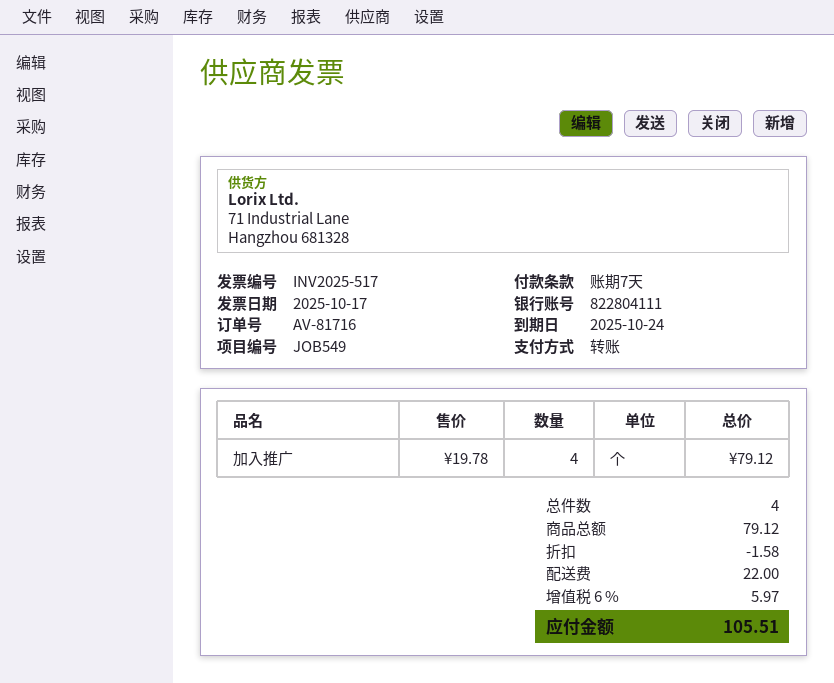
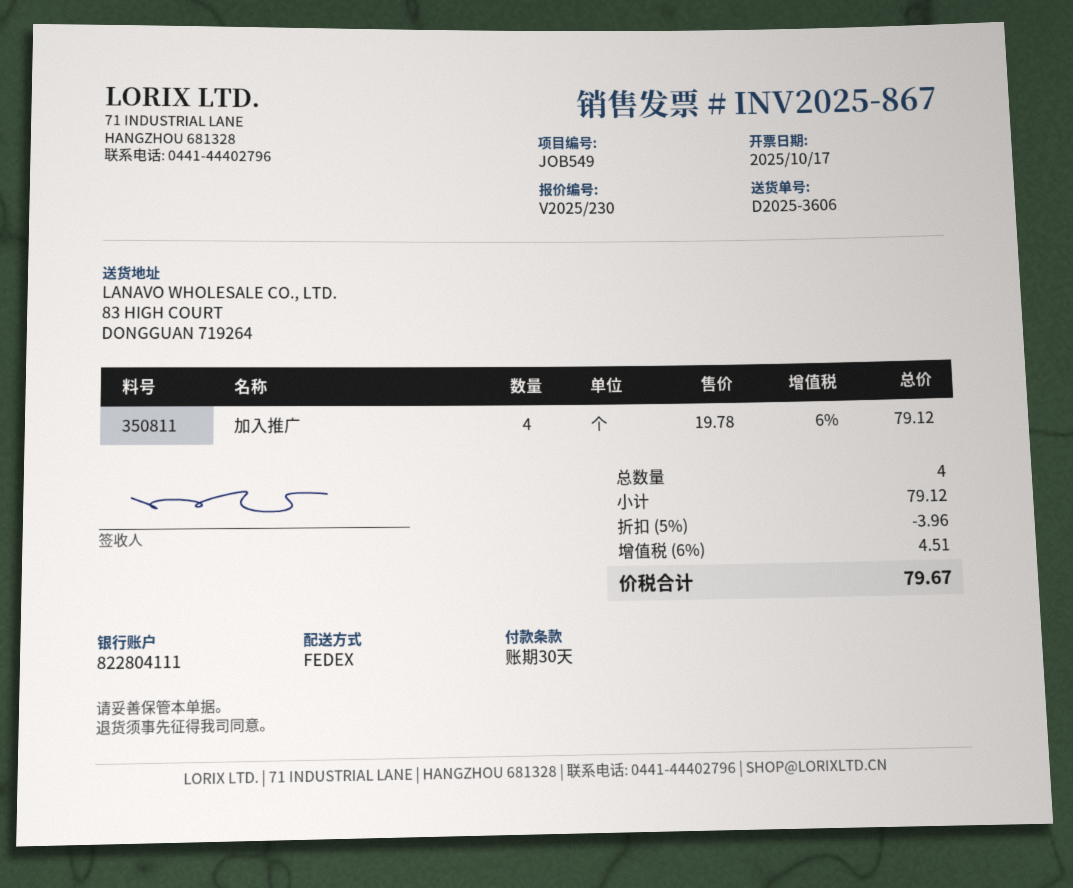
invoice number: INV2025-517 -> INV2025-867
payment terms: 7 days -> 30 days
discount: 1.58 -> 3.96
shipping: 22.00 -> none
tax: 6% = 5.97 -> 6% = 4.51
total: 105.51 -> 79.67

